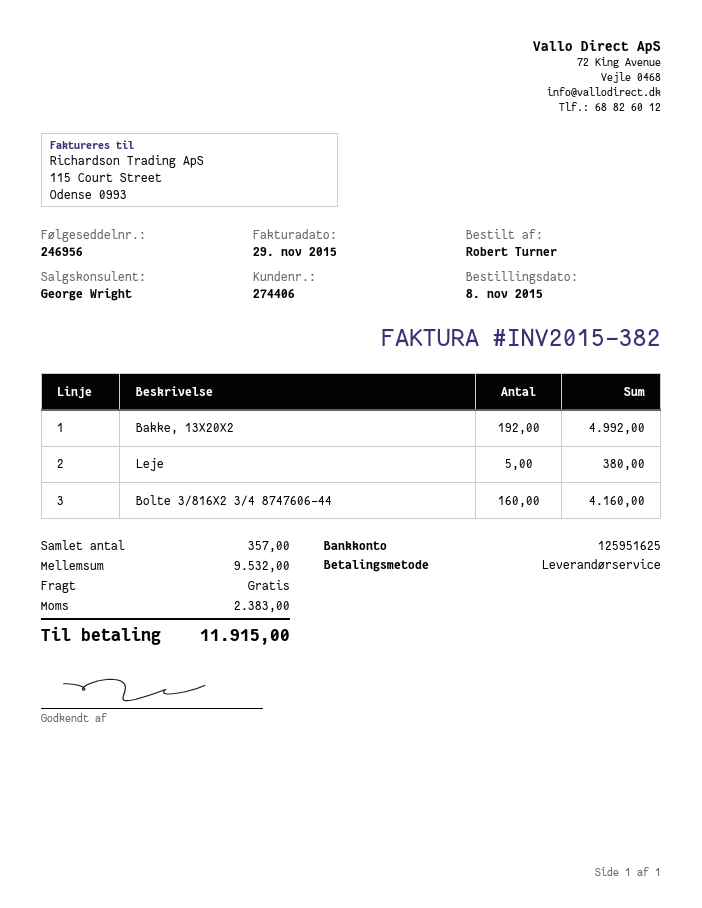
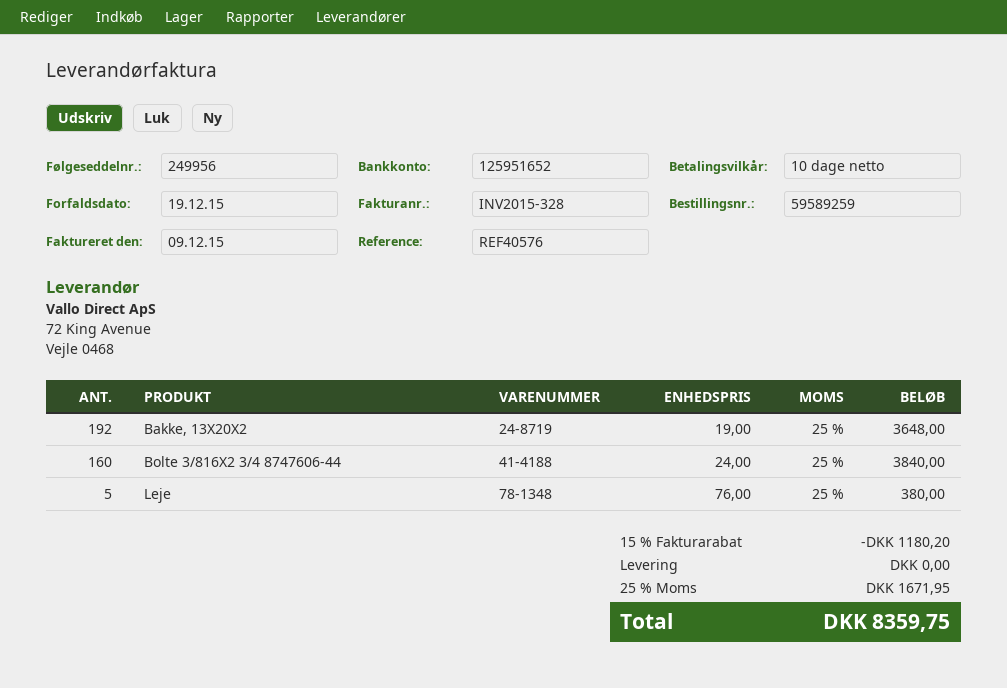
delivery note number: 246956 -> 249956
invoice number: INV2015-382 -> INV2015-328
invoice date: 2015-11-29 -> 2015-12-09
bank account: 125951625 -> 125951652
Bakke, 13X20X2: 192 for 4992.00 -> 192 for 3648.00
Bolte 3/816X2 3/4 8747606-44: 160 for 4160.00 -> 160 for 3840.00
discount: none -> 15% = 1180.20
tax: 2383.00 -> 1671.95
total: 11915.00 -> 8359.75

